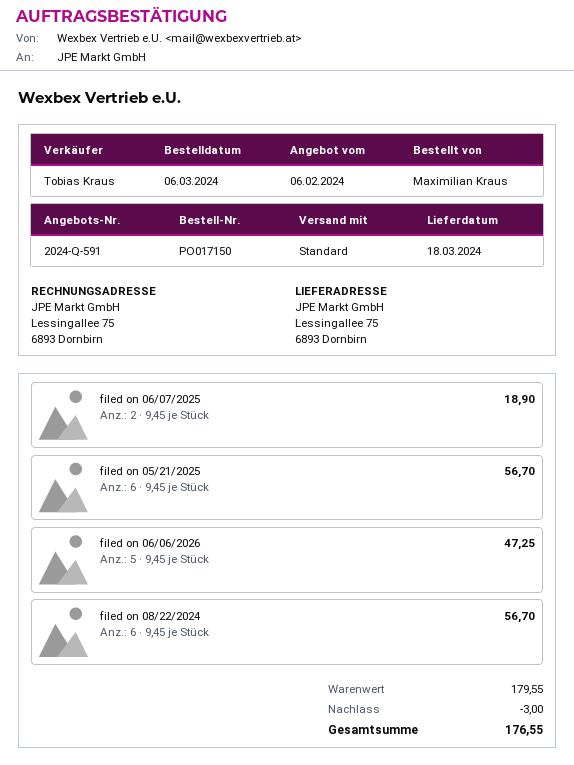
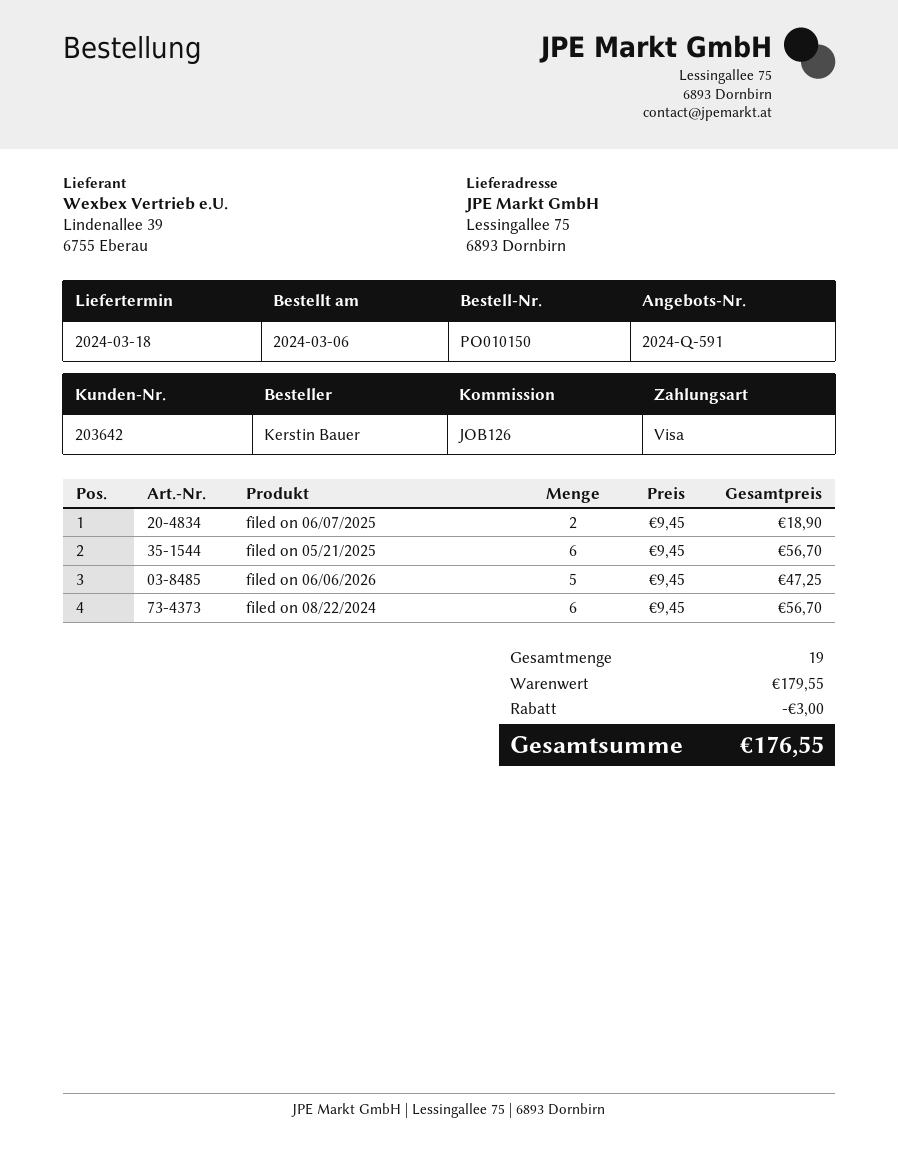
order number: PO017150 -> PO010150
ordered by: Maximilian Kraus -> Kerstin Bauer

